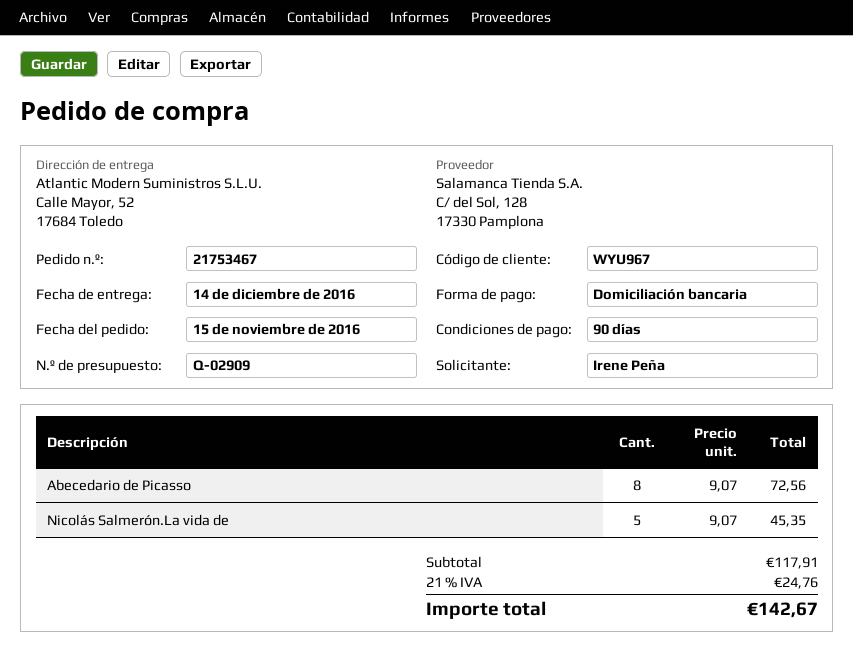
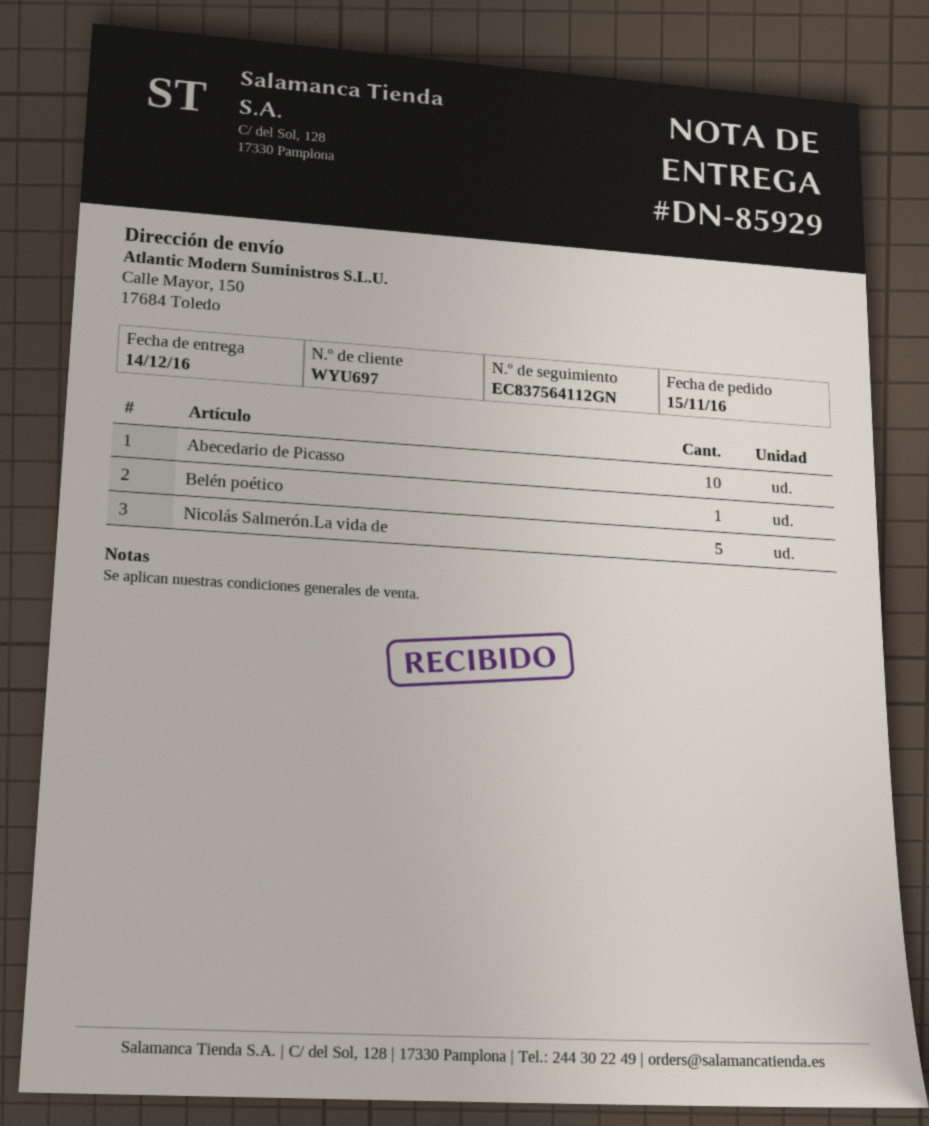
customer number: WYU967 -> WYU697
ship to: Calle Mayor, 52, 17684 Toledo -> Calle Mayor, 150, 17684 Toledo
Abecedario de Picasso: 8 -> 10
Belén poético: none -> 1

